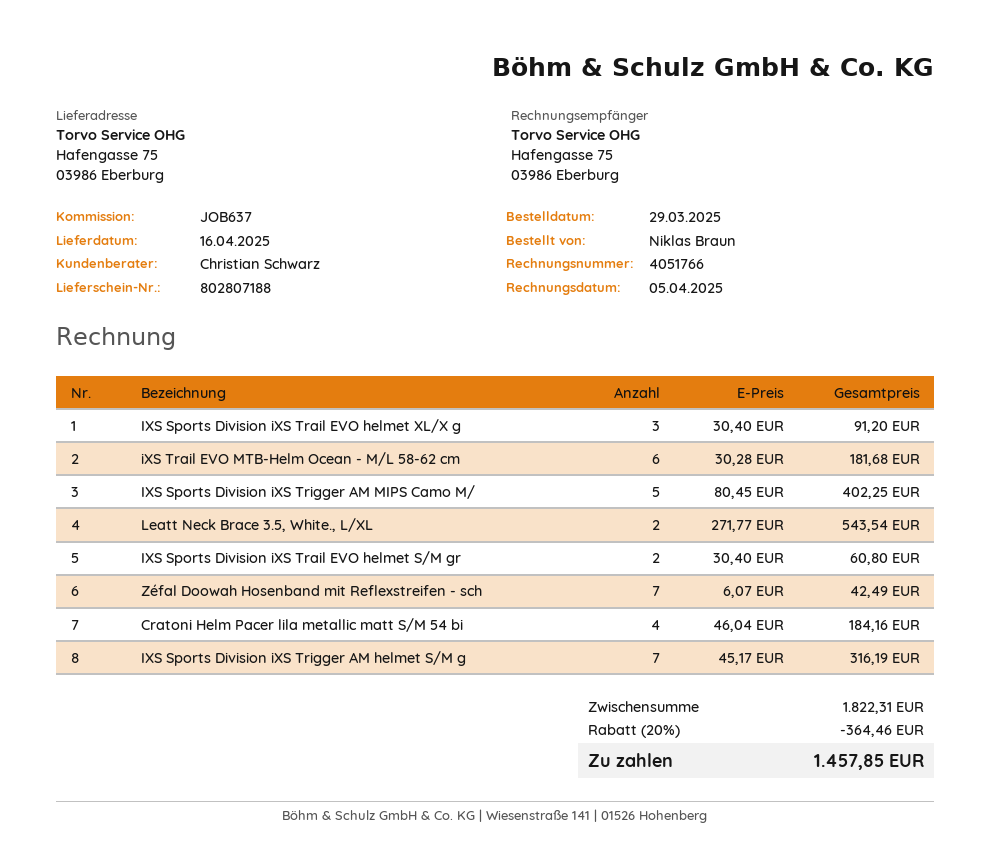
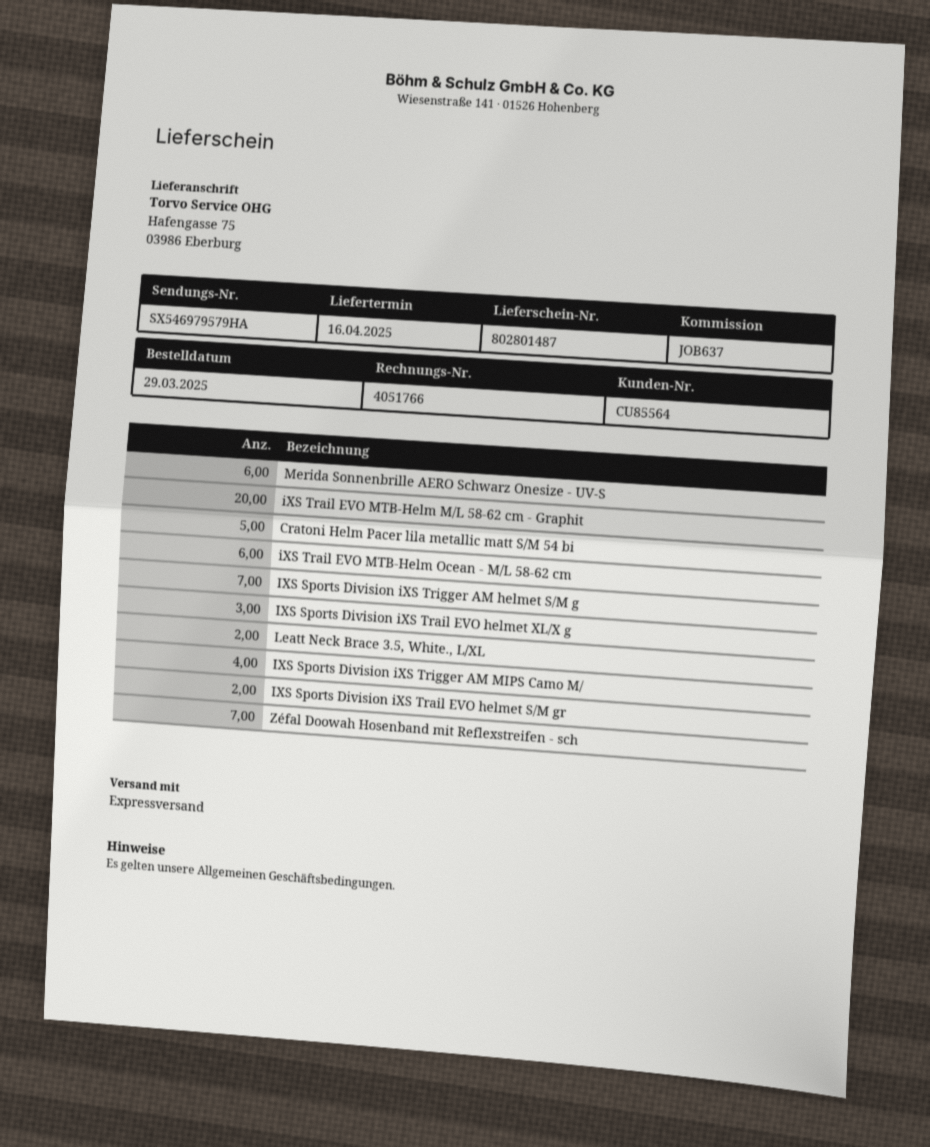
delivery note number: 802807188 -> 802801487
IXS Sports Division iXS Trigger AM MIPS Camo M/: 5 -> 4
Cratoni Helm Pacer lila metallic matt S/M 54 bi: 4 -> 5
Merida Sonnenbrille AERO Schwarz Onesize - UV-S: none -> 6
iXS Trail EVO MTB-Helm M/L 58-62 cm - Graphit: none -> 20

